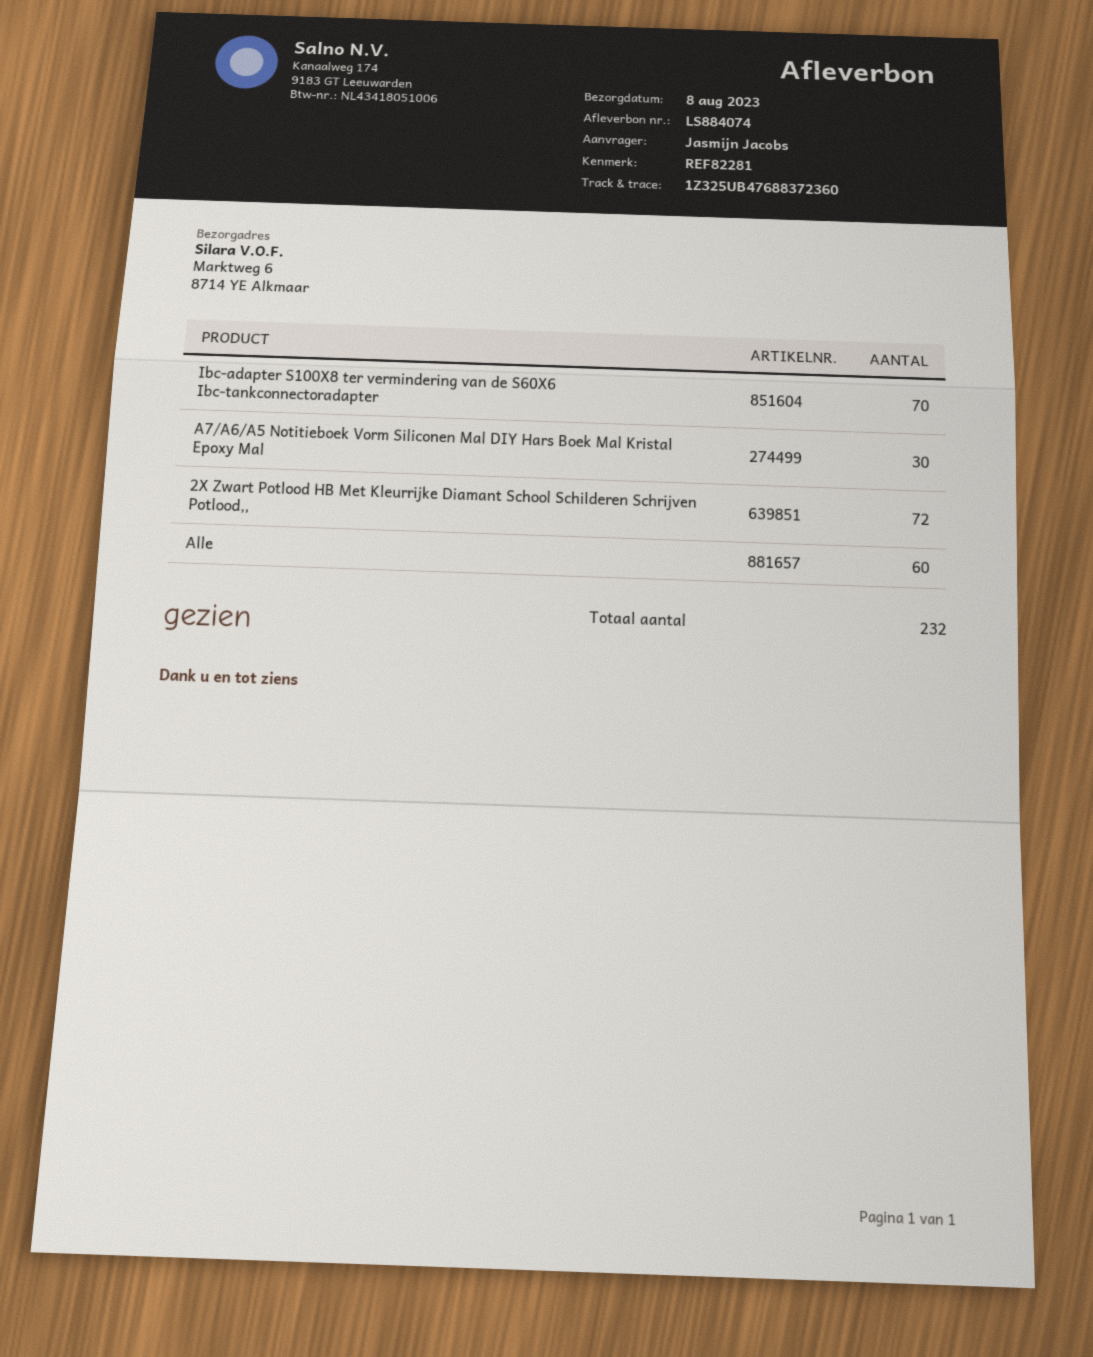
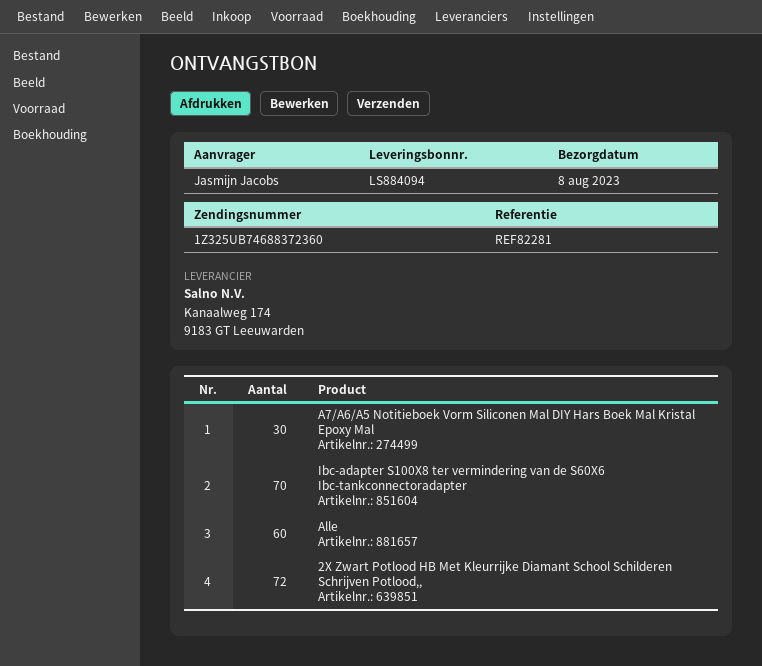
delivery note number: LS884074 -> LS884094
tracking number: 1Z325UB47688372360 -> 1Z325UB74688372360

